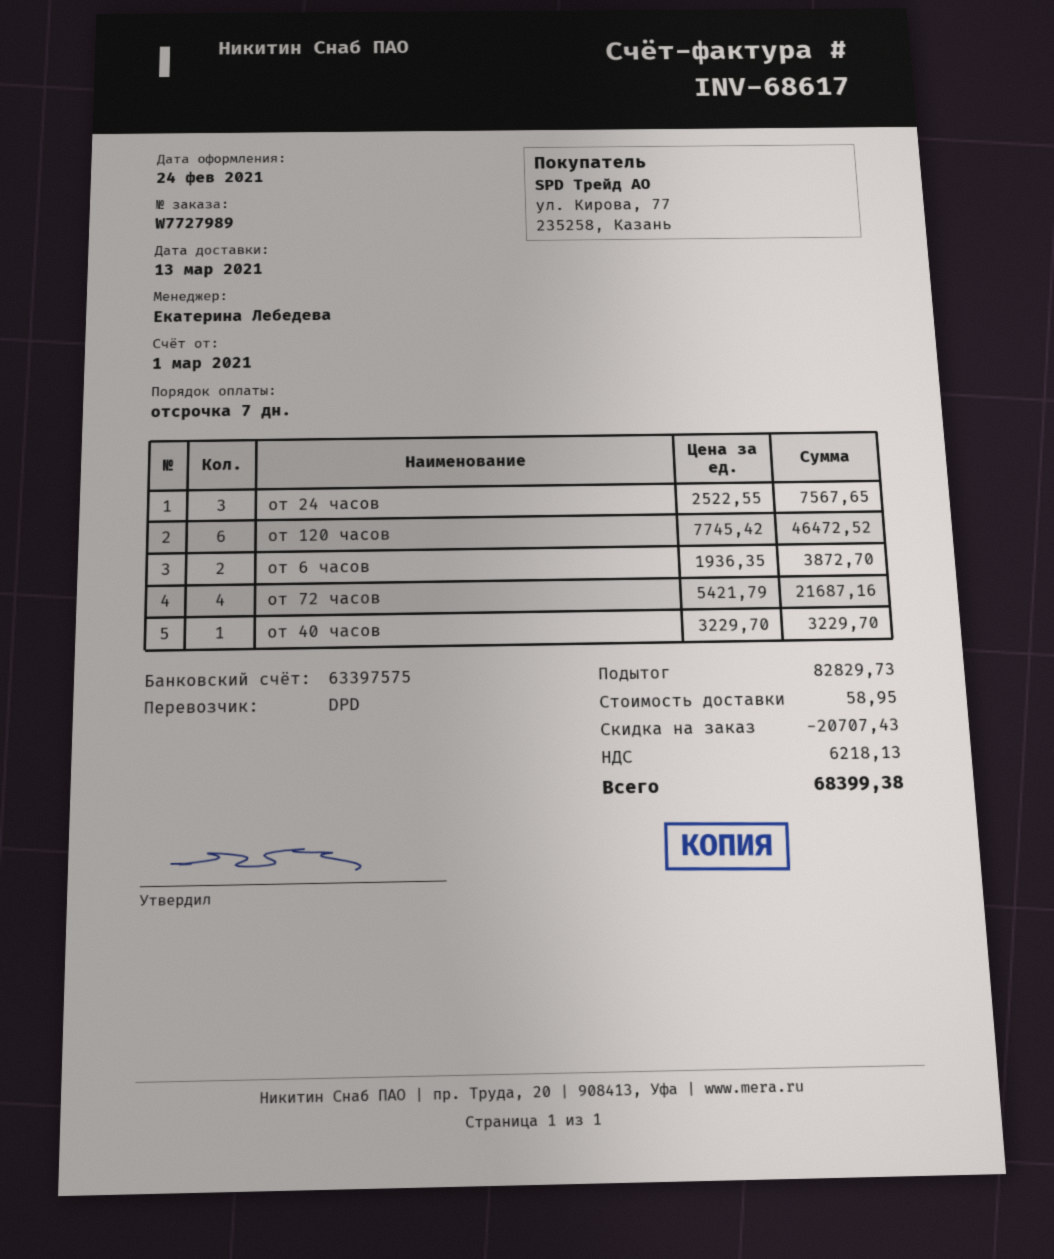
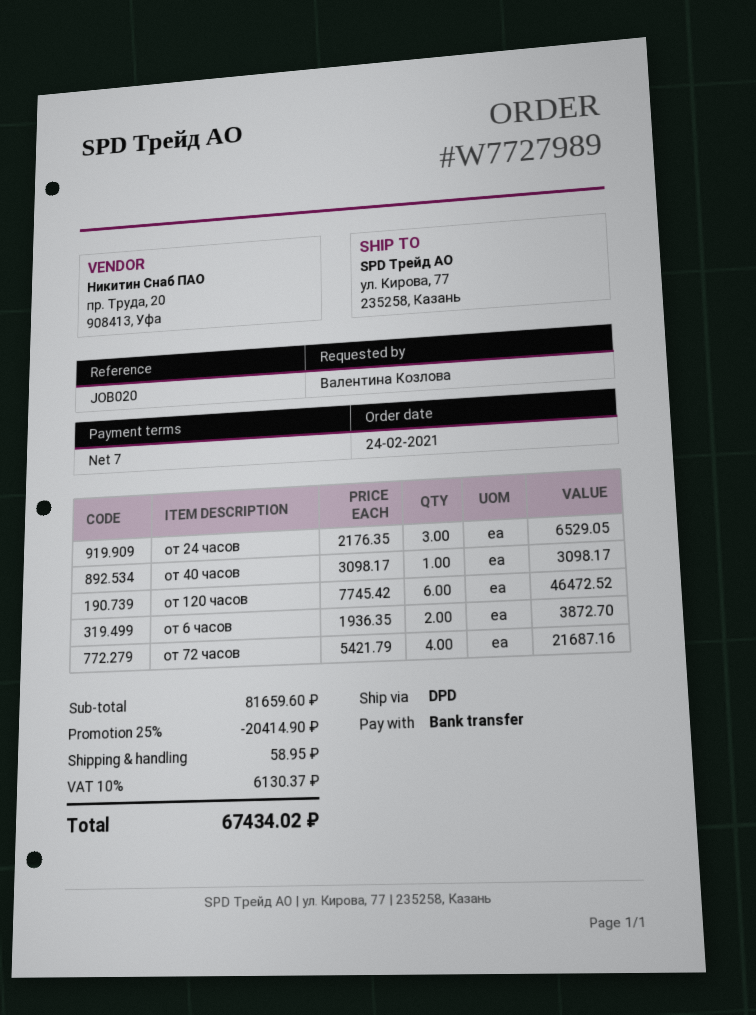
от 24 часов: 3 x 2522.55 = 7567.65 -> 3 x 2176.35 = 6529.05
от 40 часов: 1 x 3229.70 = 3229.70 -> 1 x 3098.17 = 3098.17
subtotal: 82829.73 -> 81659.60
discount: 20707.43 -> 20414.90
tax: 6218.13 -> 6130.37
total: 68399.38 -> 67434.02

